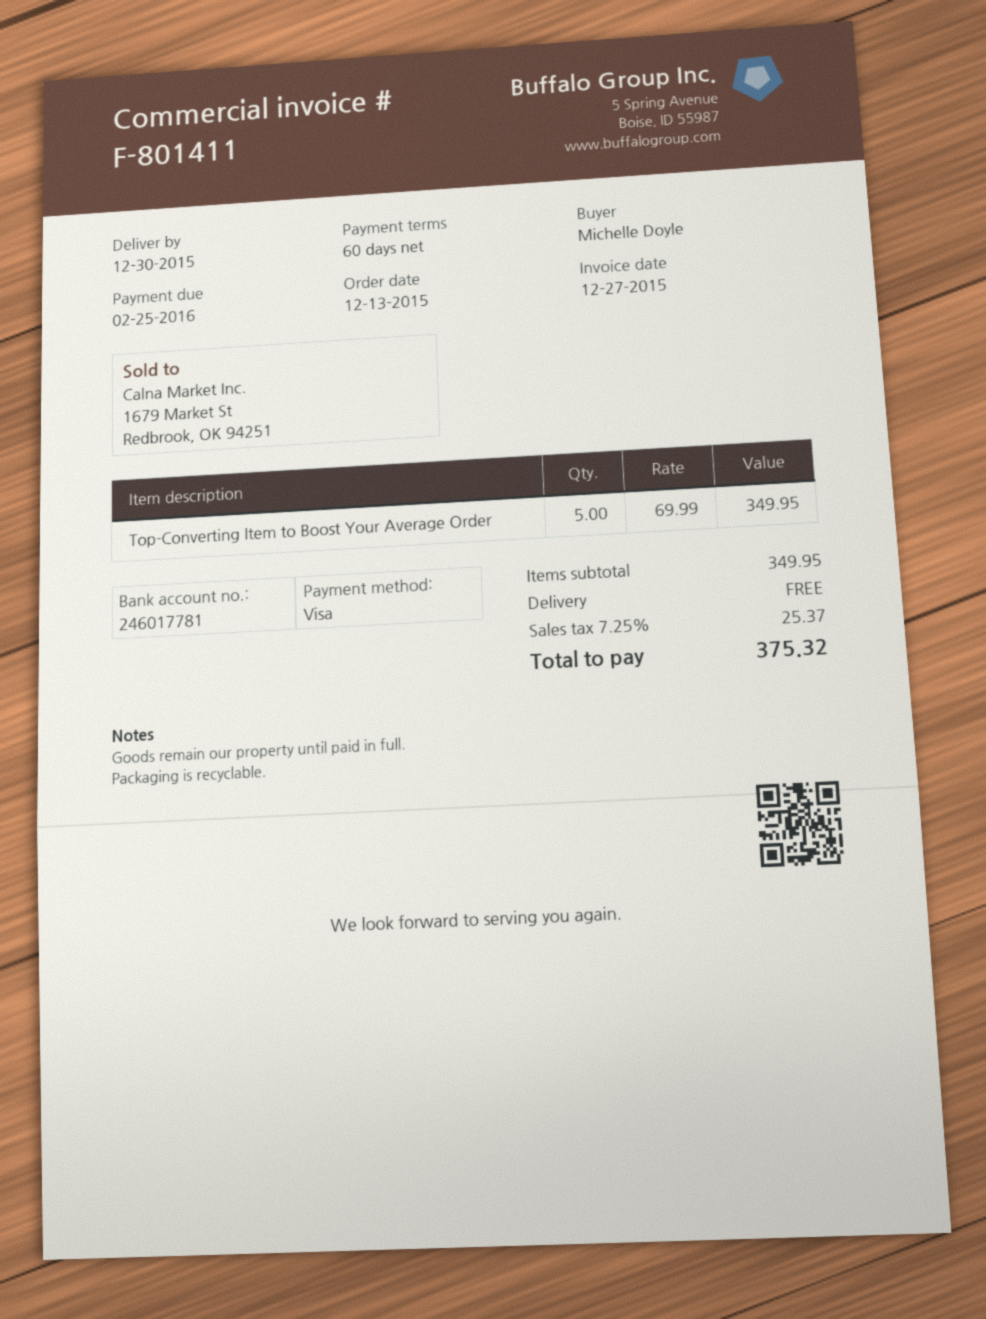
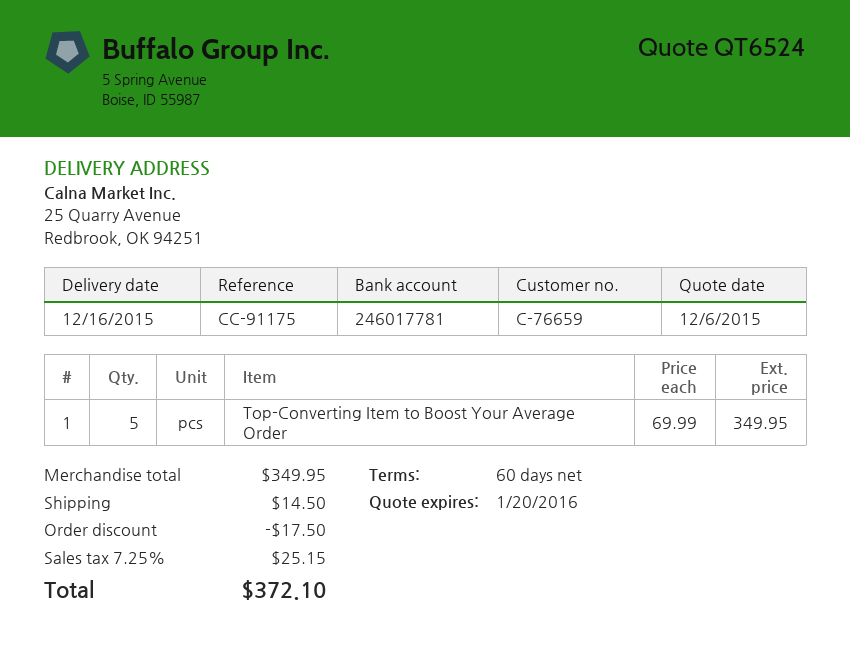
delivery date: 2015-12-30 -> 2015-12-16
discount: none -> 17.50
shipping: 0.00 -> 14.50
tax: 7.25% = 25.37 -> 7.25% = 25.15
total: 375.32 -> 372.10

